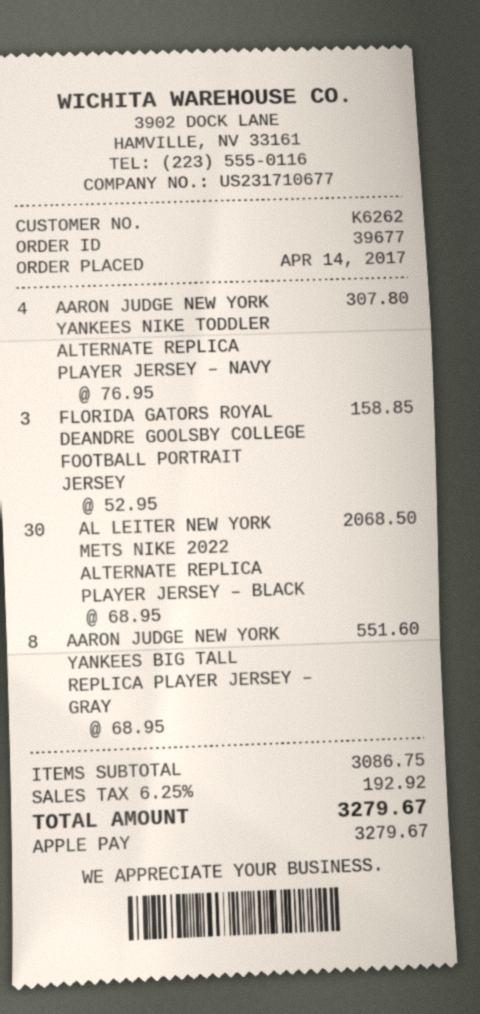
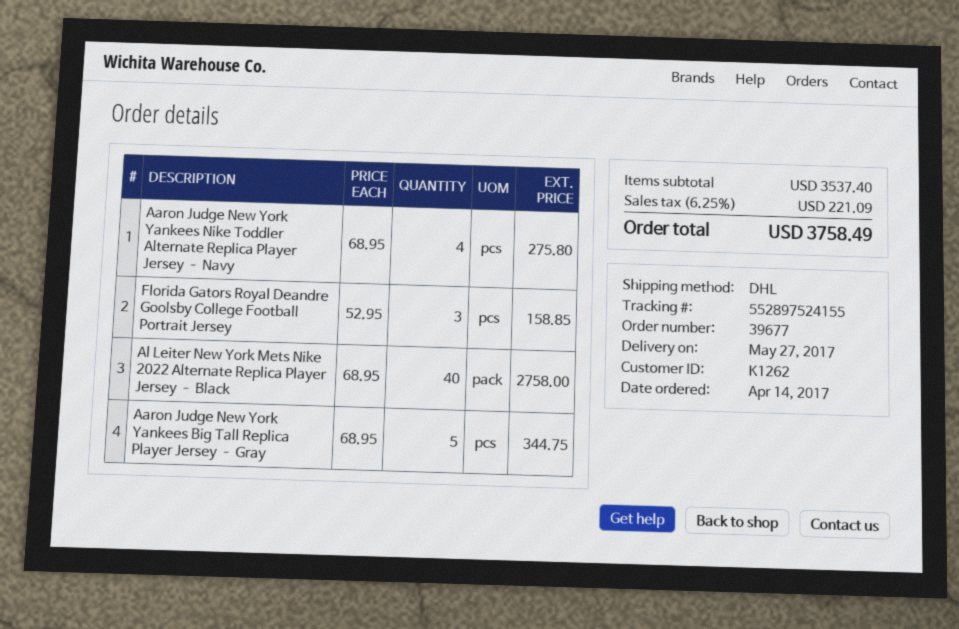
customer number: K6262 -> K1262
AARON JUDGE NEW YORK YANKEES NIKE TODDLER ALTERNATE REPLICA PLAYER JERSEY – NAVY: 4 x 76.95 = 307.80 -> 4 x 68.95 = 275.80
AL LEITER NEW YORK METS NIKE 2022 ALTERNATE REPLICA PLAYER JERSEY – BLACK: 30 x 68.95 = 2068.50 -> 40 x 68.95 = 2758.00
AARON JUDGE NEW YORK YANKEES BIG TALL REPLICA PLAYER JERSEY – GRAY: 8 x 68.95 = 551.60 -> 5 x 68.95 = 344.75
subtotal: 3086.75 -> 3537.40
tax: 6.25% = 192.92 -> 6.25% = 221.09
total: 3279.67 -> 3758.49

